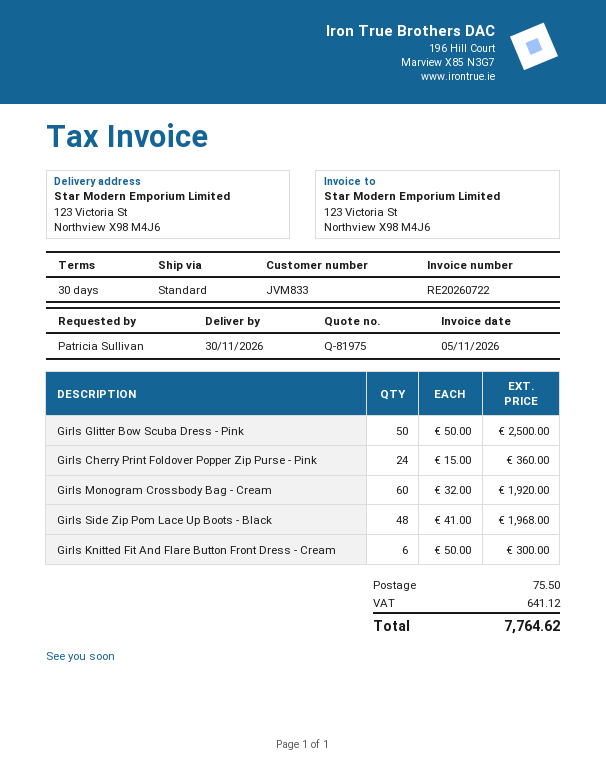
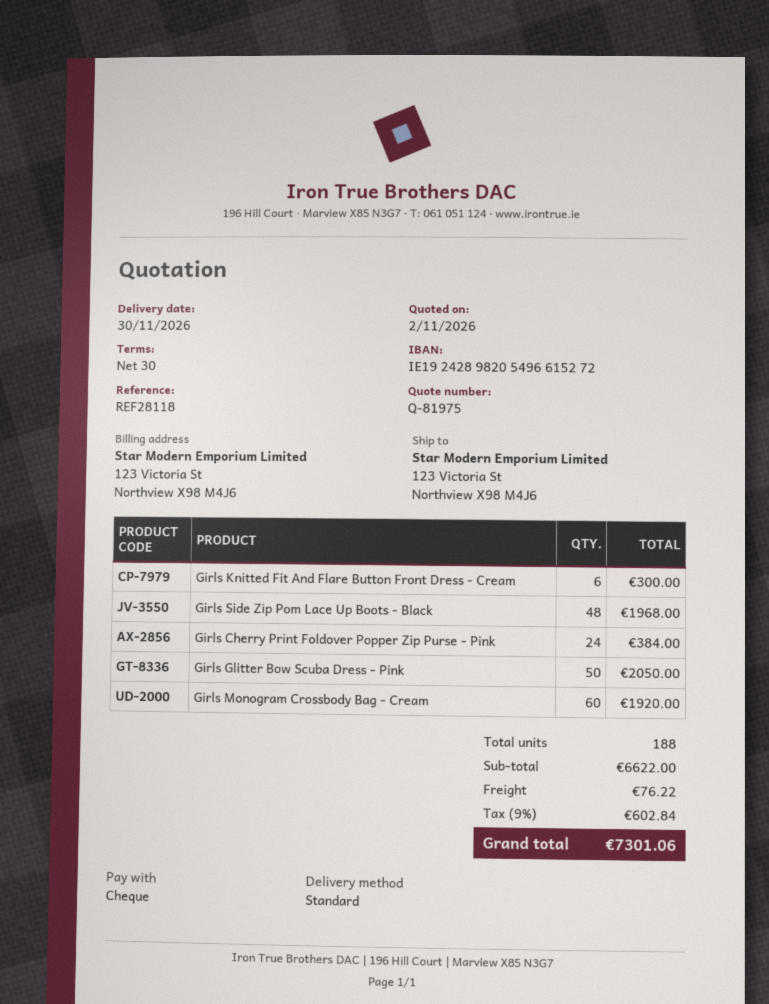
Girls Glitter Bow Scuba Dress - Pink: 50 for 2500.00 -> 50 for 2050.00
Girls Cherry Print Foldover Popper Zip Purse - Pink: 24 for 360.00 -> 24 for 384.00
shipping: 75.50 -> 76.22
tax: 641.12 -> 602.84
total: 7764.62 -> 7301.06

